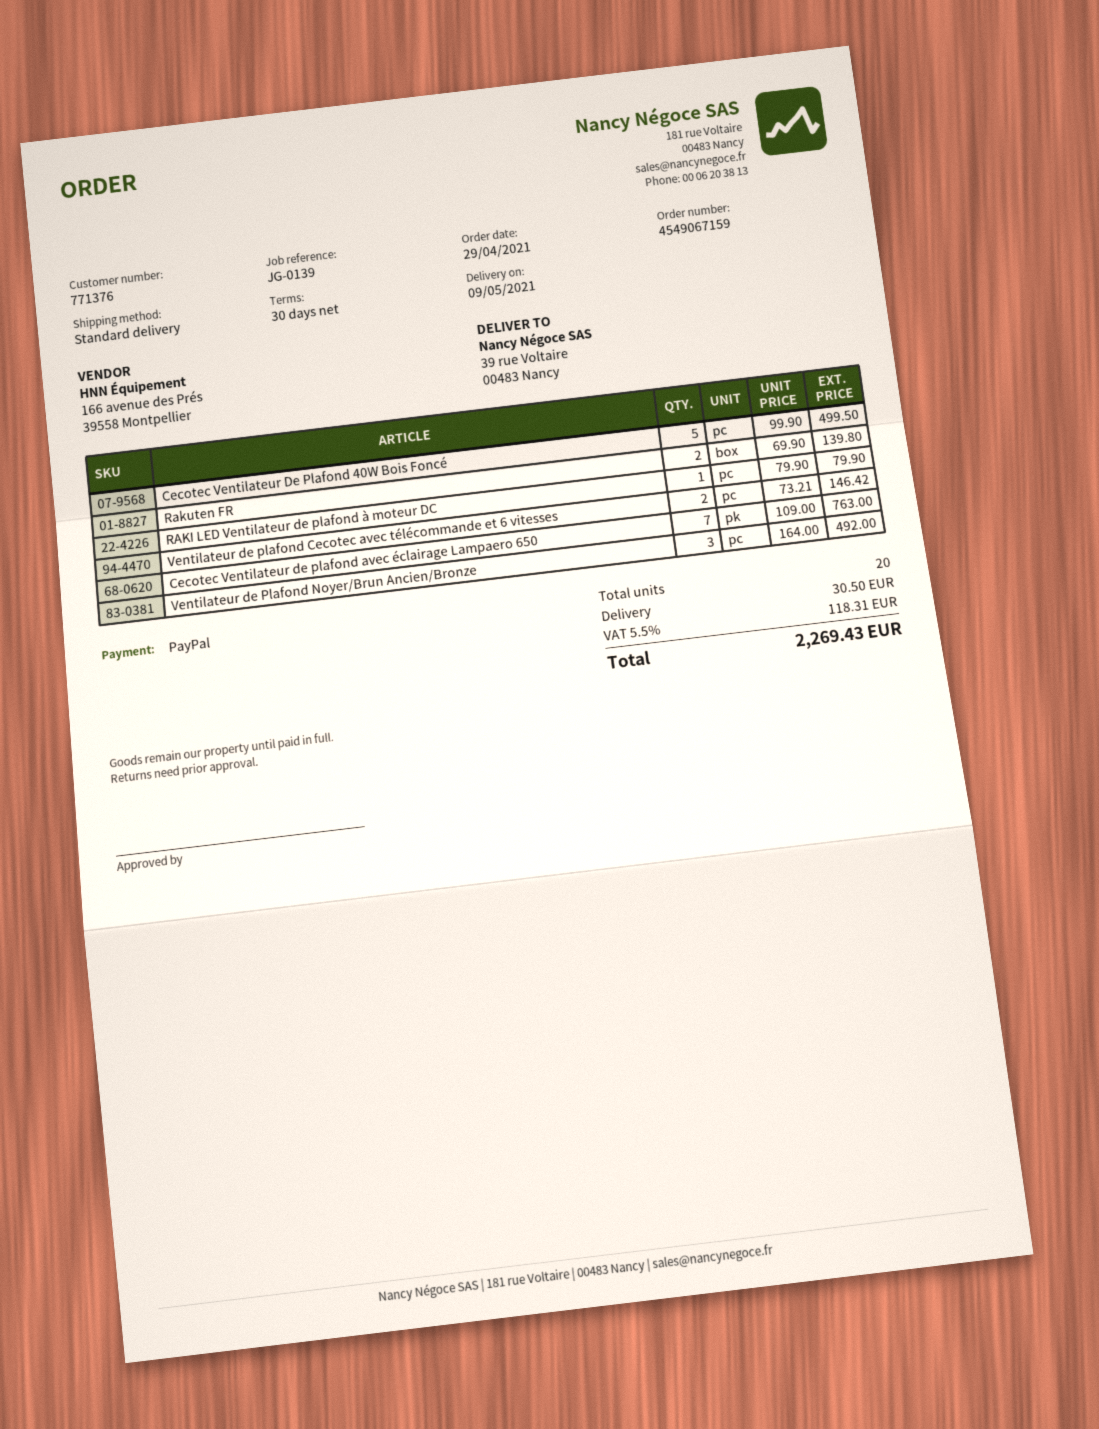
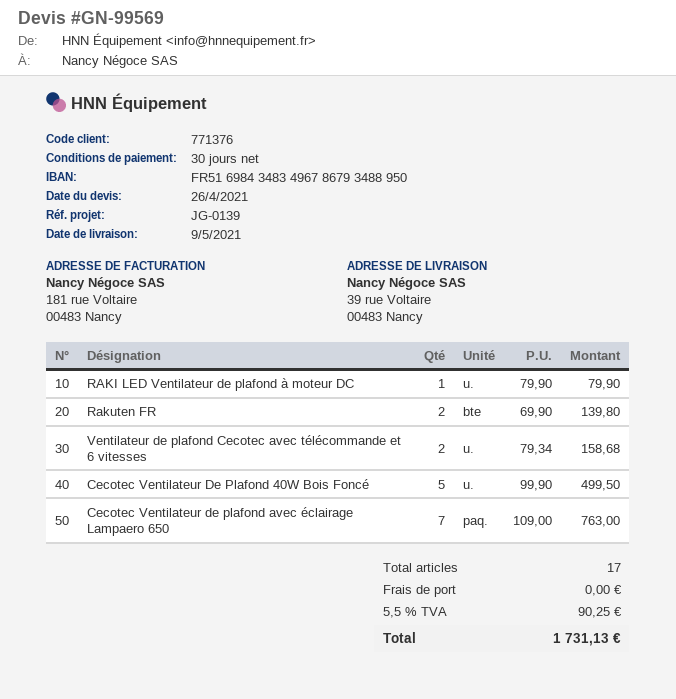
Ventilateur de plafond Cecotec avec télécommande et 6 vitesses: 2 x 73.21 = 146.42 -> 2 x 79.34 = 158.68
Ventilateur de Plafond Noyer/Brun Ancien/Bronze: 3 x 164.00 = 492.00 -> none
total quantity: 20 -> 17
shipping: 30.50 -> 0.00
tax: 5.5% = 118.31 -> 5.5% = 90.25
total: 2269.43 -> 1731.13

